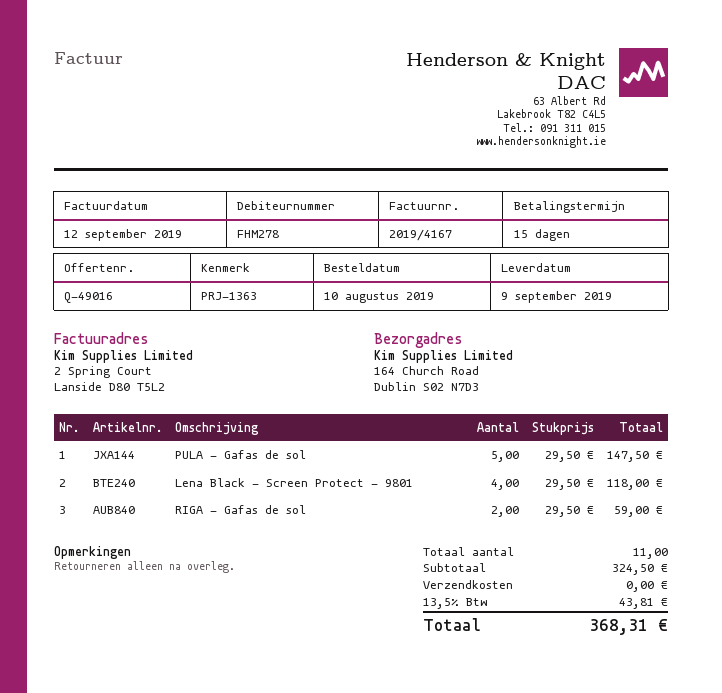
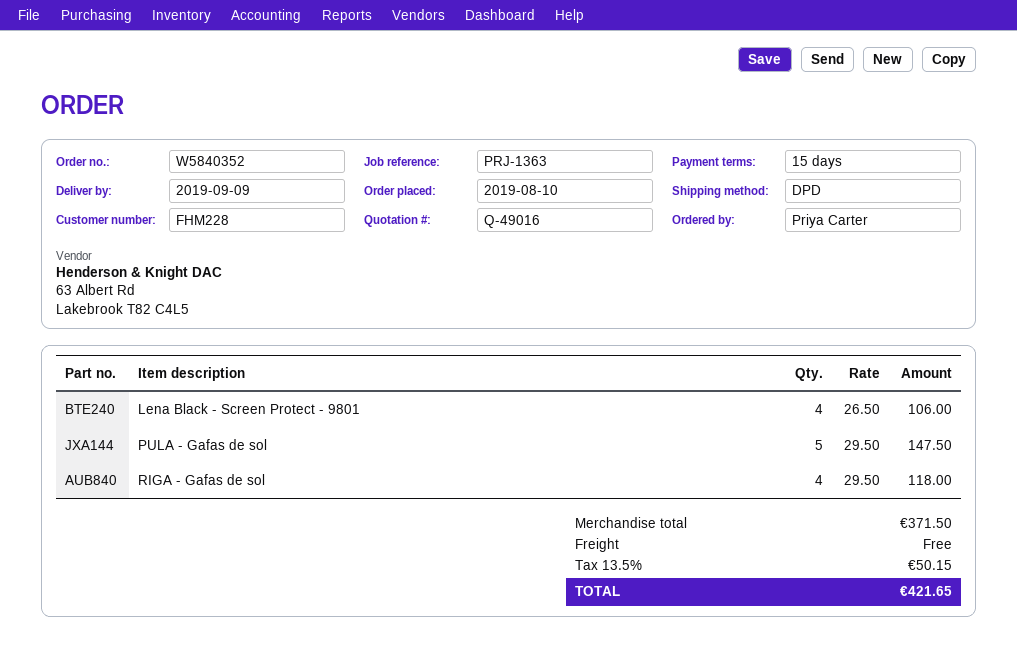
customer number: FHM278 -> FHM228
Lena Black - Screen Protect - 9801: 4 x 29.50 = 118.00 -> 4 x 26.50 = 106.00
RIGA - Gafas de sol: 2 x 29.50 = 59.00 -> 4 x 29.50 = 118.00
subtotal: 324.50 -> 371.50
tax: 13.5% = 43.81 -> 13.5% = 50.15
total: 368.31 -> 421.65

